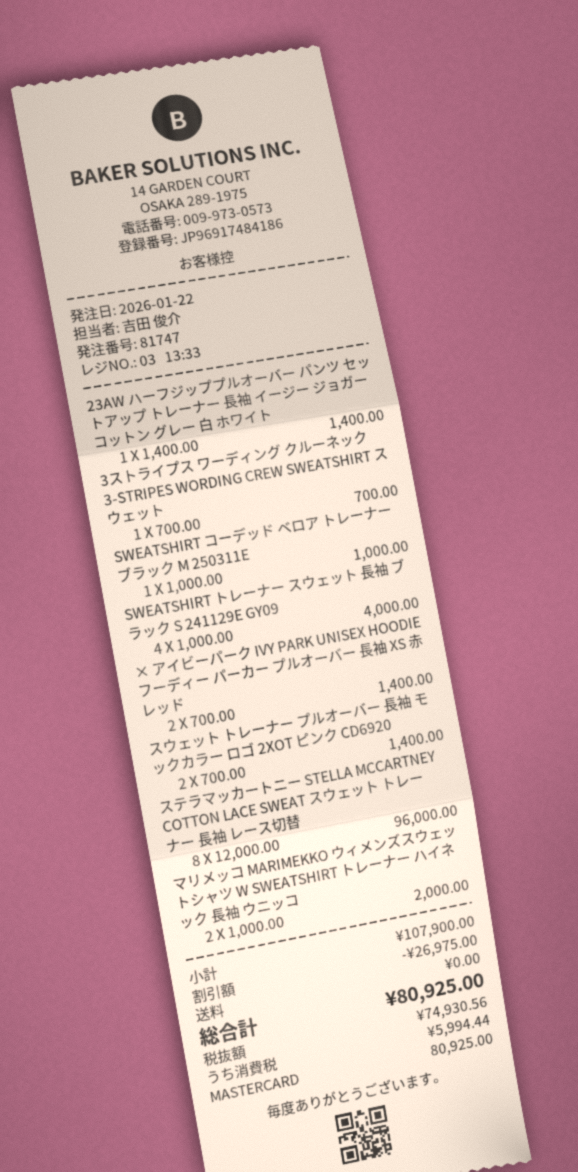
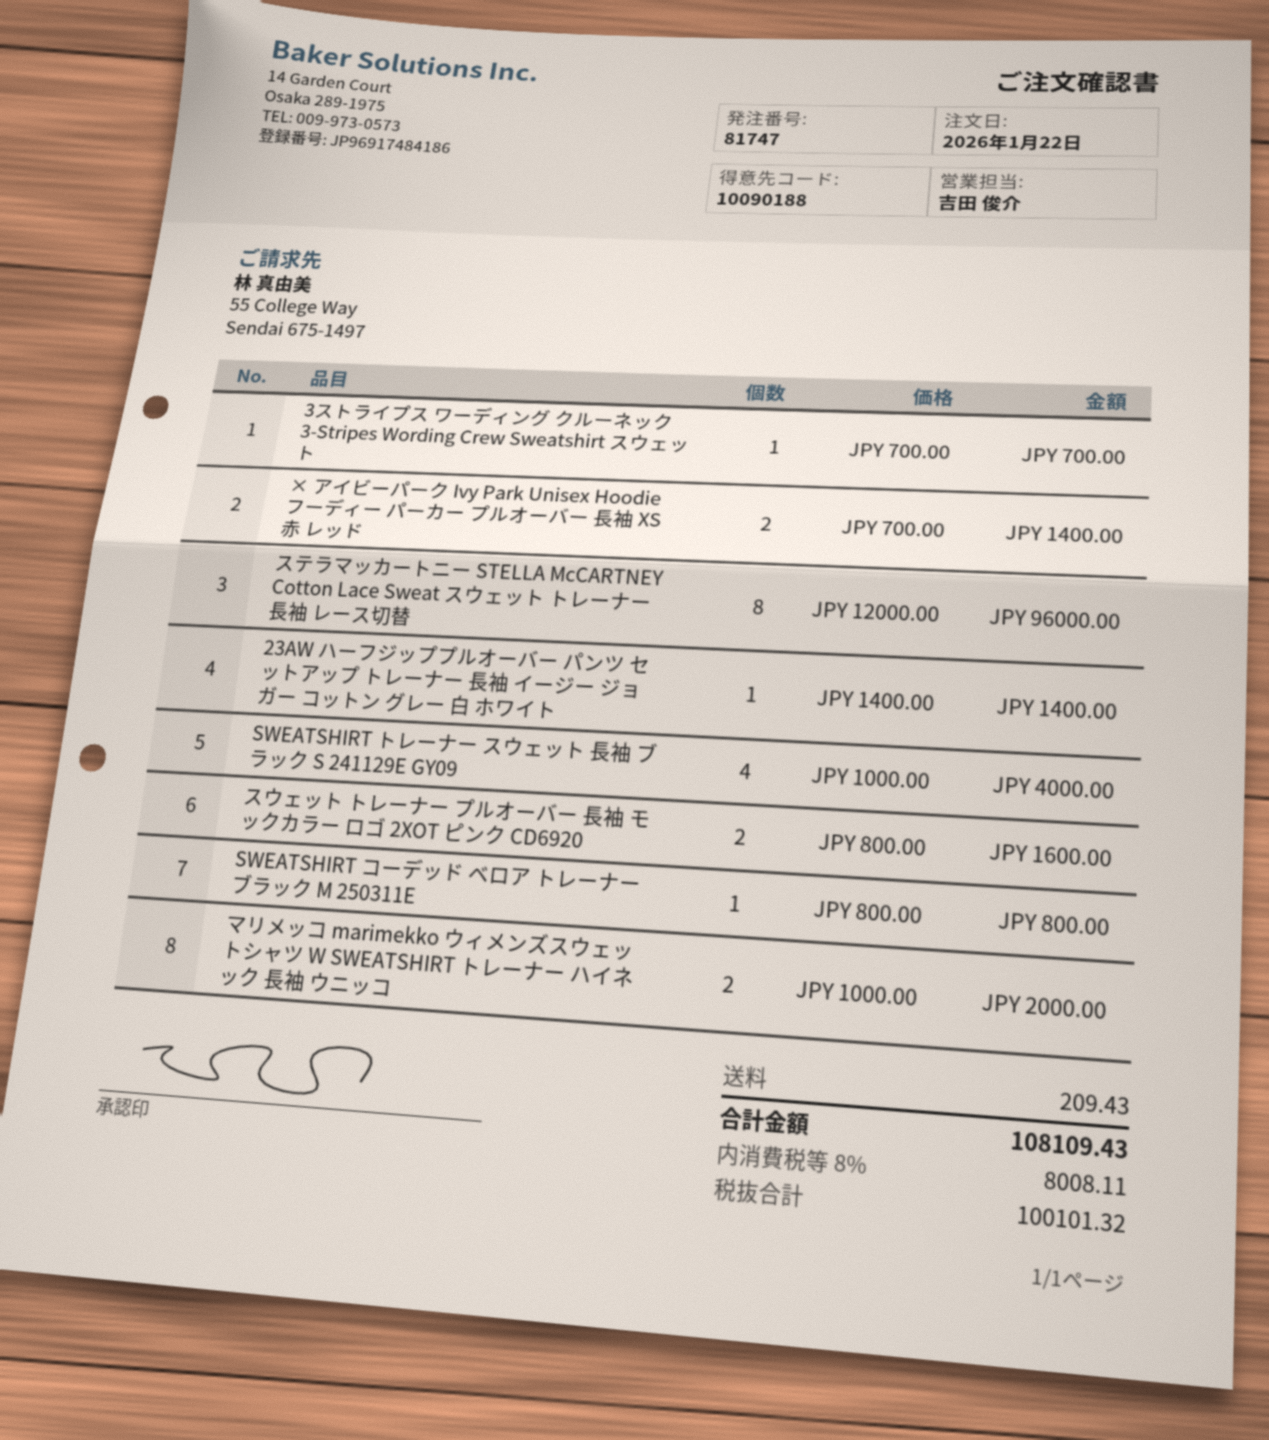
SWEATSHIRT コーデッド ベロア トレーナー ブラック M 250311E: 1 x 1000.00 = 1000.00 -> 1 x 800.00 = 800.00
スウェット トレーナー プルオーバー 長袖 モックカラー ロゴ 2XOT ピンク CD6920: 2 x 700.00 = 1400.00 -> 2 x 800.00 = 1600.00
discount: 26975.00 -> none
shipping: 0.00 -> 209.43
net: 74930.56 -> 100101.32
tax: 5994.44 -> 8008.11
total: 80925.00 -> 108109.43

